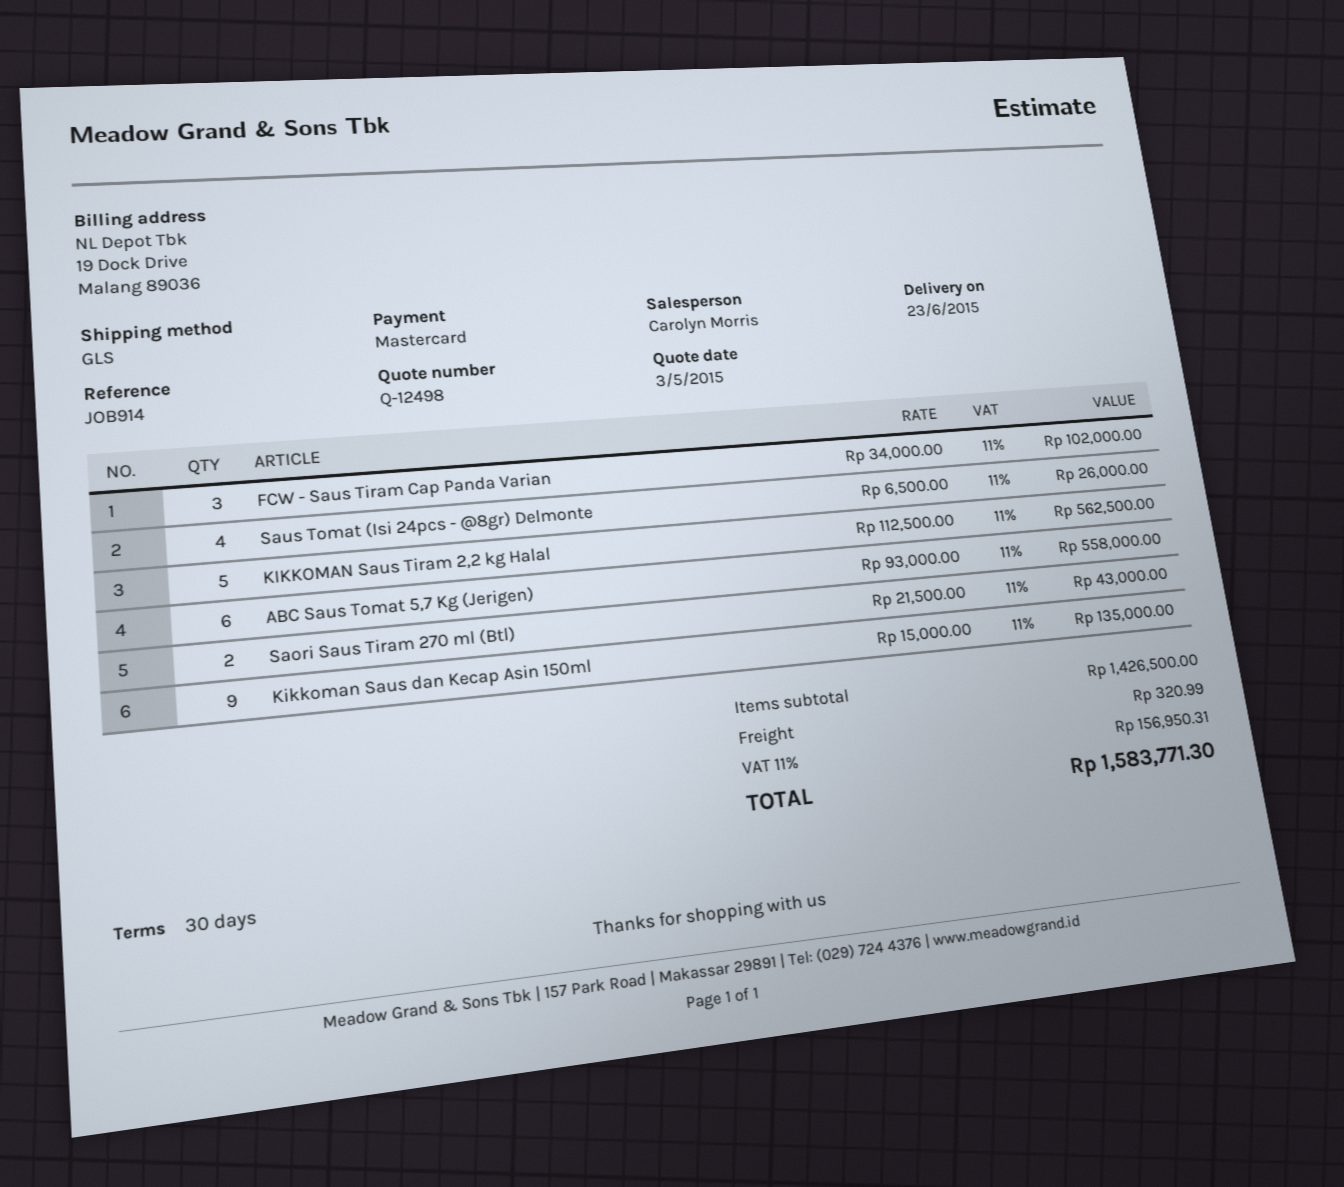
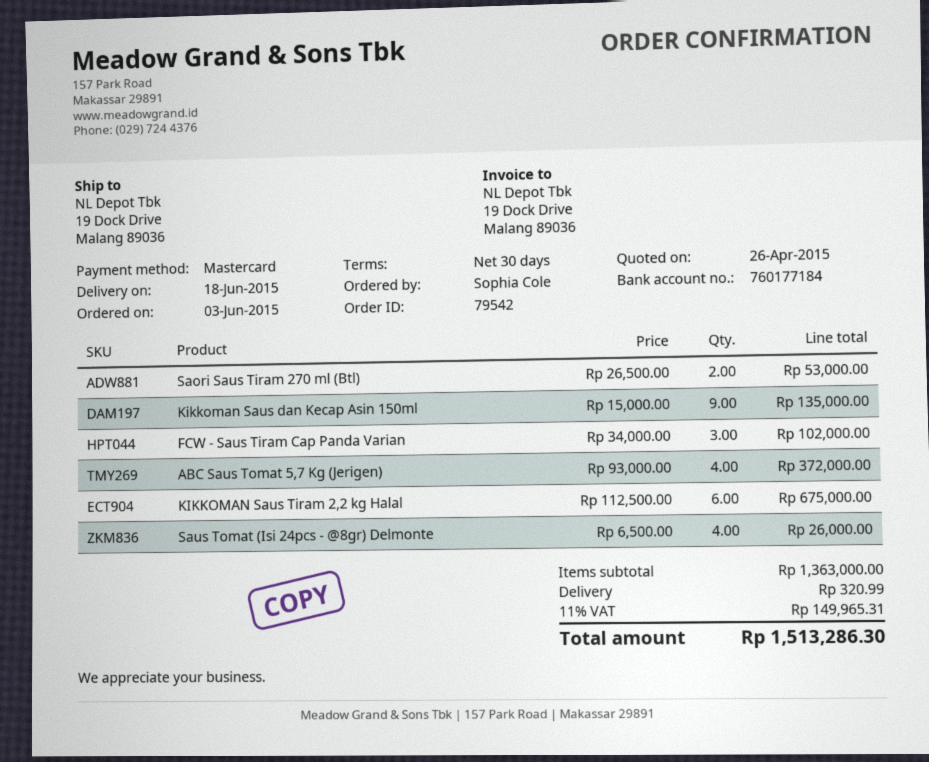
quote date: 2015-05-03 -> 2015-04-26
delivery date: 2015-06-23 -> 2015-06-18
KIKKOMAN Saus Tiram 2,2 kg Halal: 5 x 112500.00 = 562500.00 -> 6 x 112500.00 = 675000.00
ABC Saus Tomat 5,7 Kg (Jerigen): 6 x 93000.00 = 558000.00 -> 4 x 93000.00 = 372000.00
Saori Saus Tiram 270 ml (Btl): 2 x 21500.00 = 43000.00 -> 2 x 26500.00 = 53000.00
subtotal: 1426500.00 -> 1363000.00
tax: 11% = 156950.31 -> 11% = 149965.31
total: 1583771.30 -> 1513286.30

